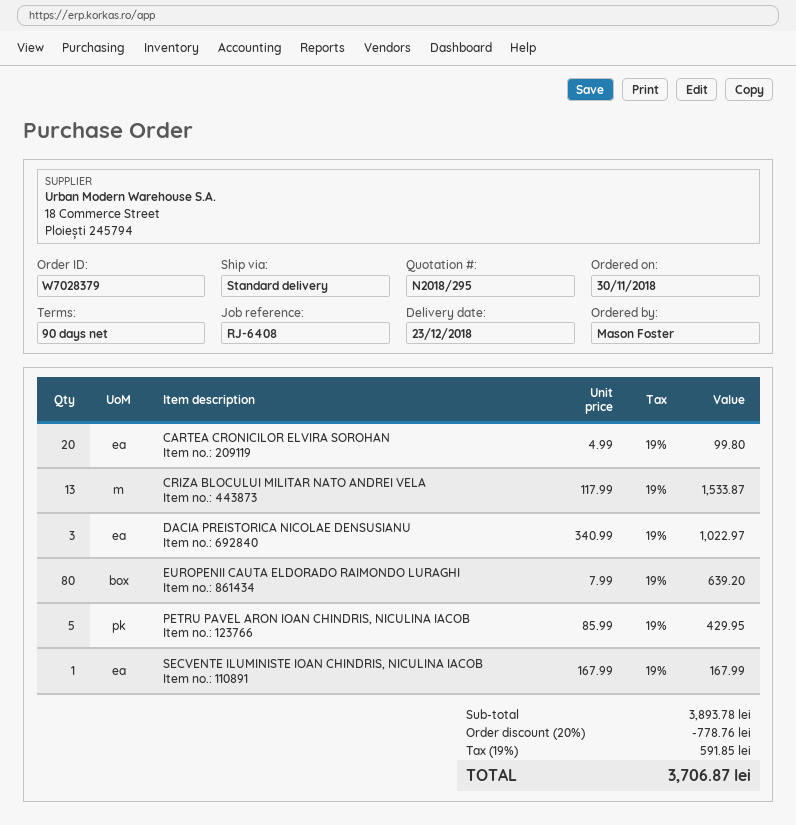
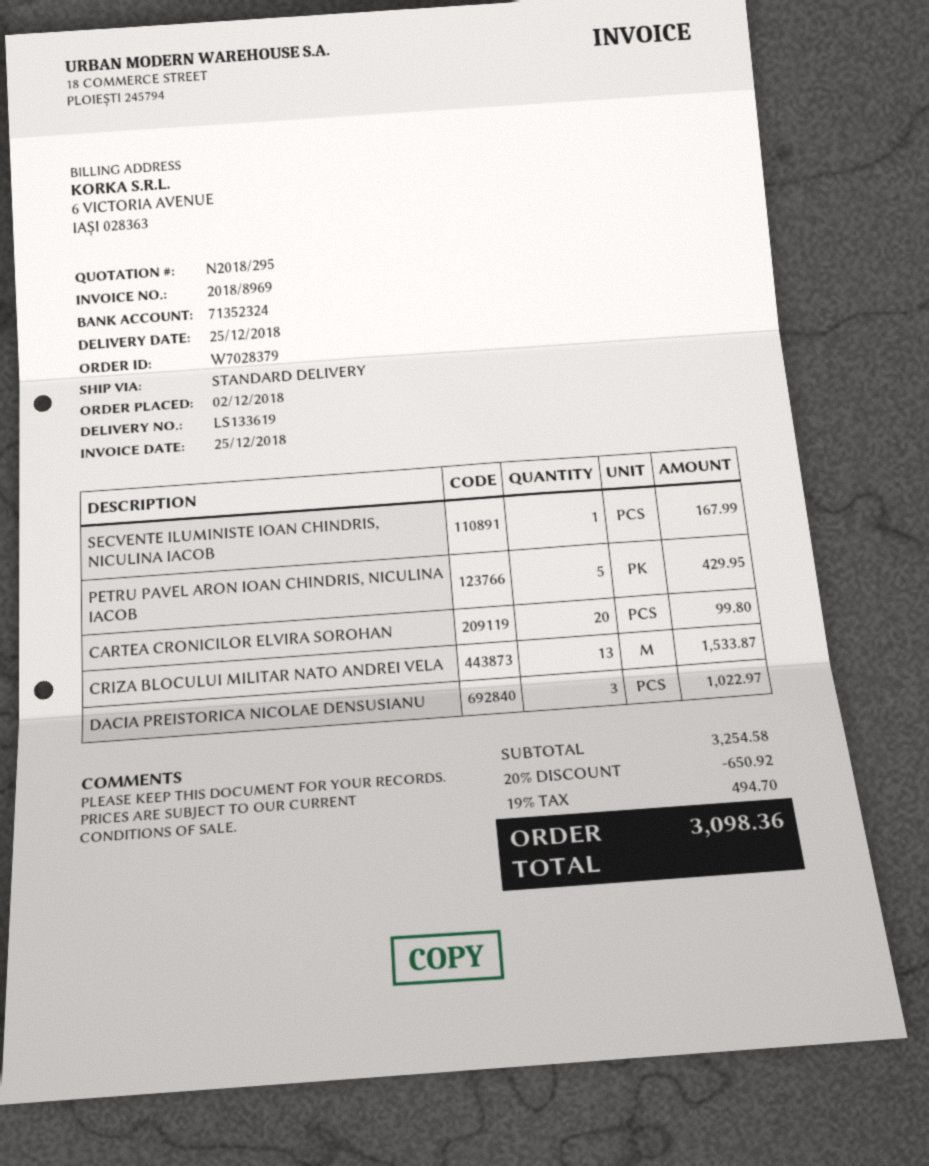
order date: 2018-11-30 -> 2018-12-02
delivery date: 2018-12-23 -> 2018-12-25
EUROPENII CAUTA ELDORADO RAIMONDO LURAGHI: 80 for 639.20 -> none
subtotal: 3893.78 -> 3254.58
discount: 20% = 778.76 -> 20% = 650.92
tax: 19% = 591.85 -> 19% = 494.70
total: 3706.87 -> 3098.36

